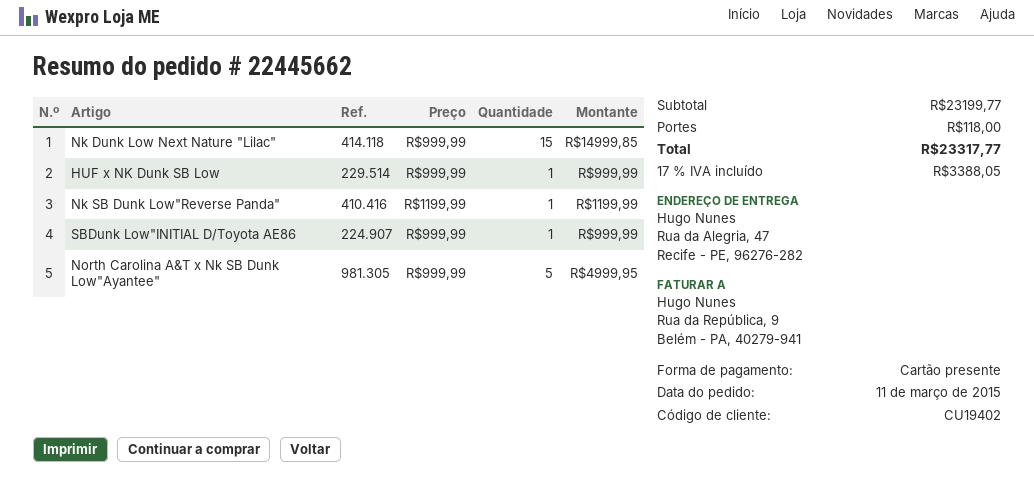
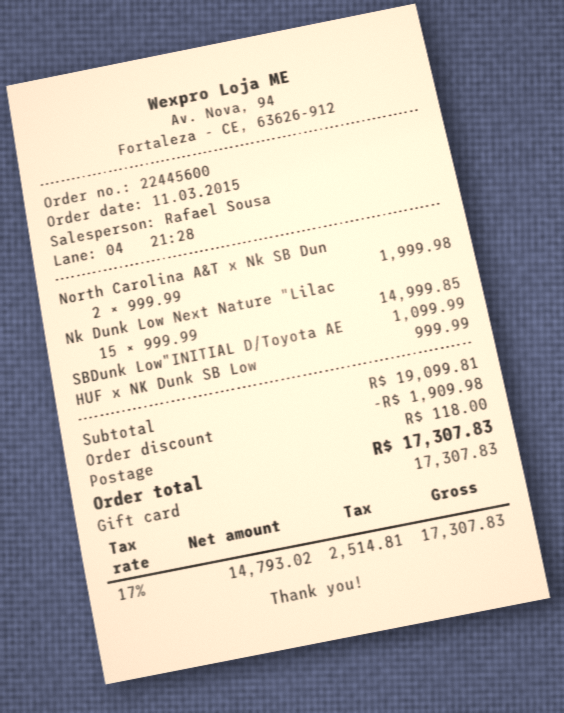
order number: 22445662 -> 22445600
Nk SB Dunk Low"Reverse Panda": 1 x 1199.99 = 1199.99 -> none
SBDunk Low"INITIAL D/Toyota AE86: 1 x 999.99 = 999.99 -> 1 x 1099.99 = 1099.99
North Carolina A&T x Nk SB Dunk Low"Ayantee": 5 x 999.99 = 4999.95 -> 2 x 999.99 = 1999.98
subtotal: 23199.77 -> 19099.81
discount: none -> 1909.98
tax: 17% = 3388.05 -> 17% = 2514.81
total: 23317.77 -> 17307.83

